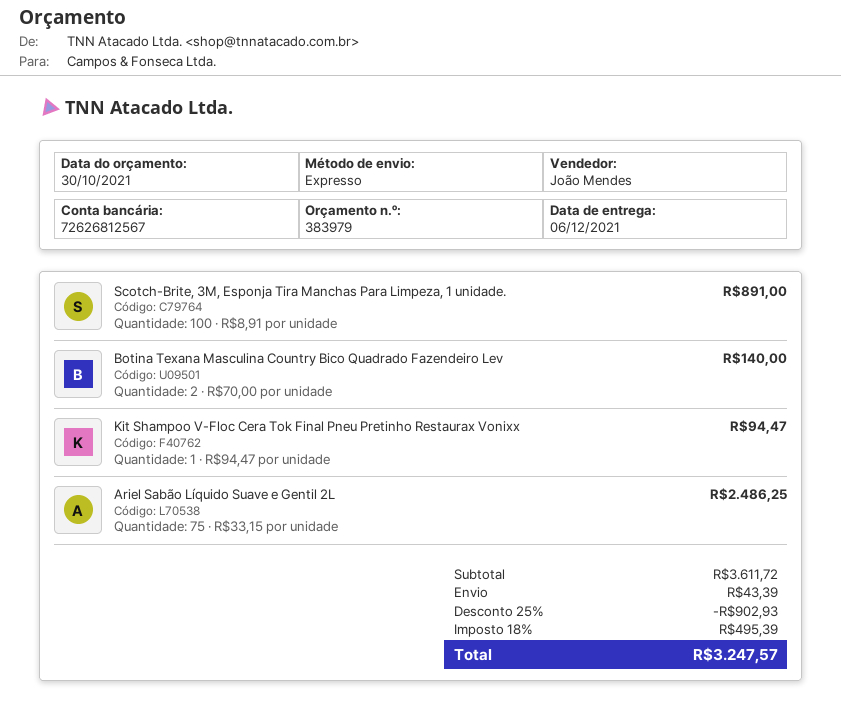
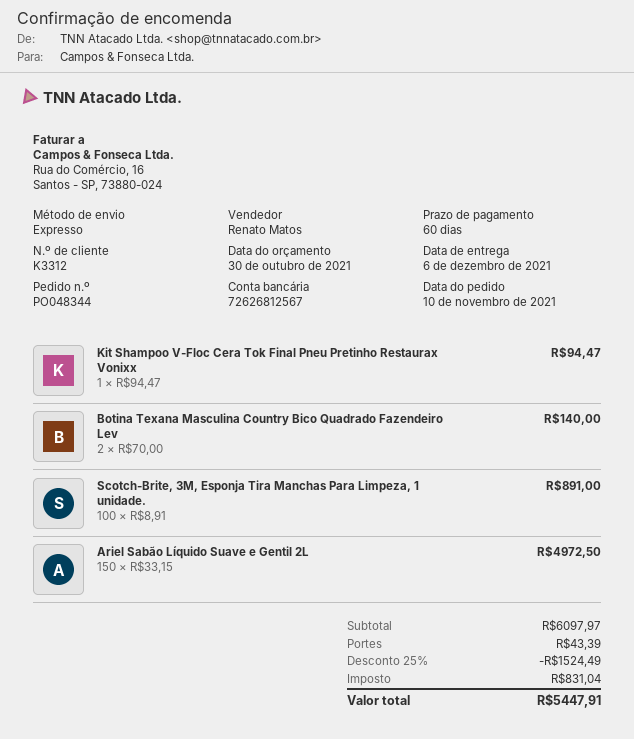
sales rep: João Mendes -> Renato Matos
Ariel Sabão Líquido Suave e Gentil 2L: 75 x 33.15 = 2486.25 -> 150 x 33.15 = 4972.50
subtotal: 3611.72 -> 6097.97
discount: 25% = 902.93 -> 25% = 1524.49
tax: 495.39 -> 831.04
total: 3247.57 -> 5447.91

